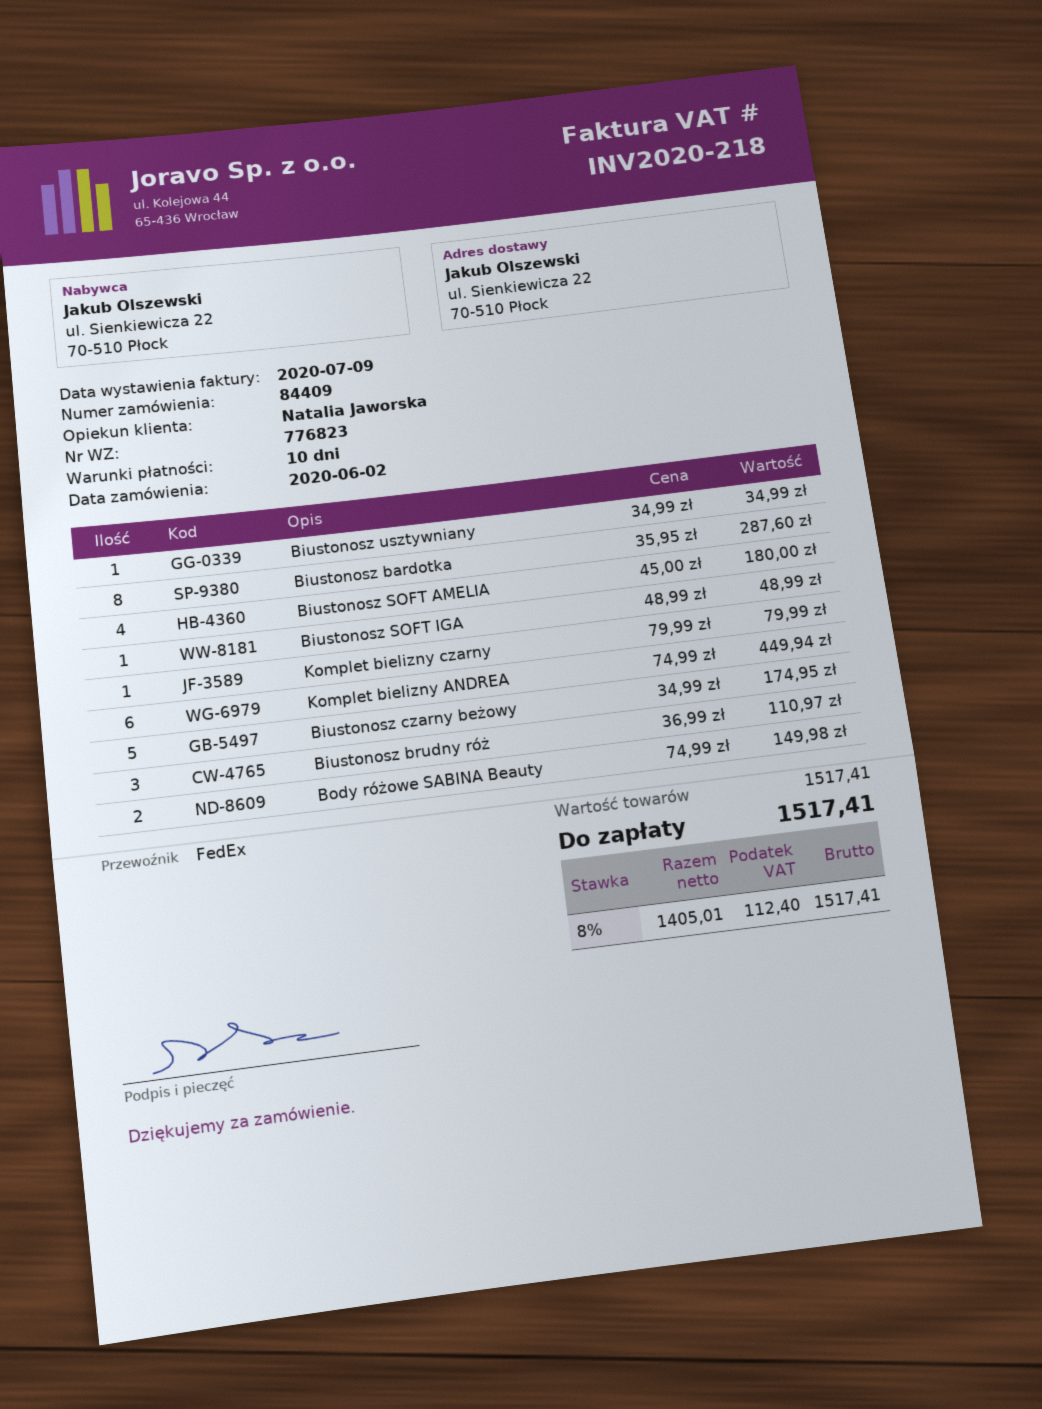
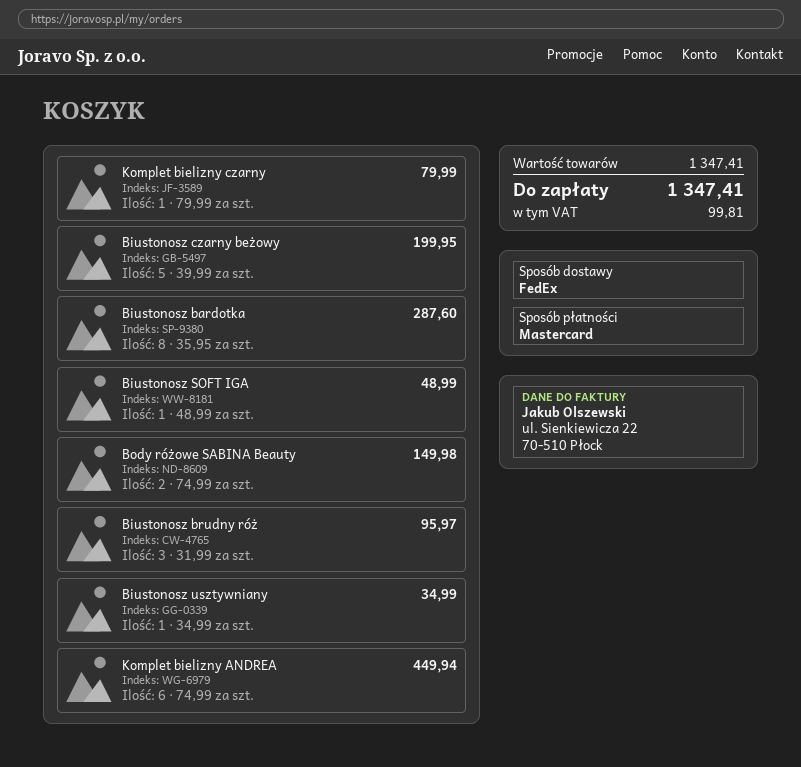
Biustonosz SOFT AMELIA: 4 x 45.00 = 180.00 -> none
Biustonosz czarny beżowy: 5 x 34.99 = 174.95 -> 5 x 39.99 = 199.95
Biustonosz brudny róż: 3 x 36.99 = 110.97 -> 3 x 31.99 = 95.97
subtotal: 1517.41 -> 1347.41
tax: 112.40 -> 99.81
total: 1517.41 -> 1347.41

